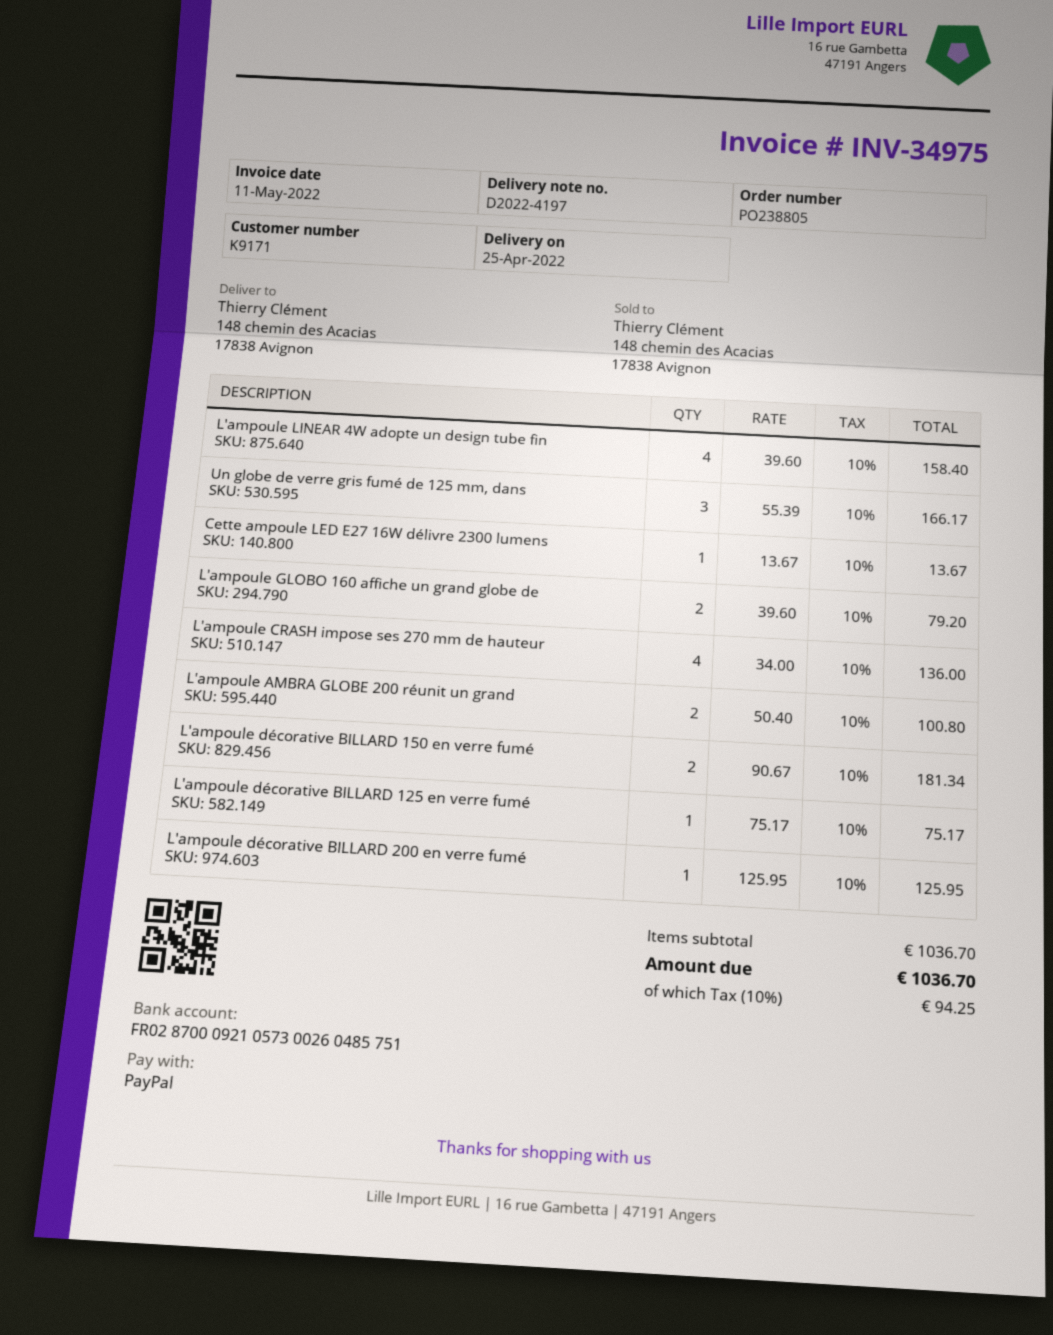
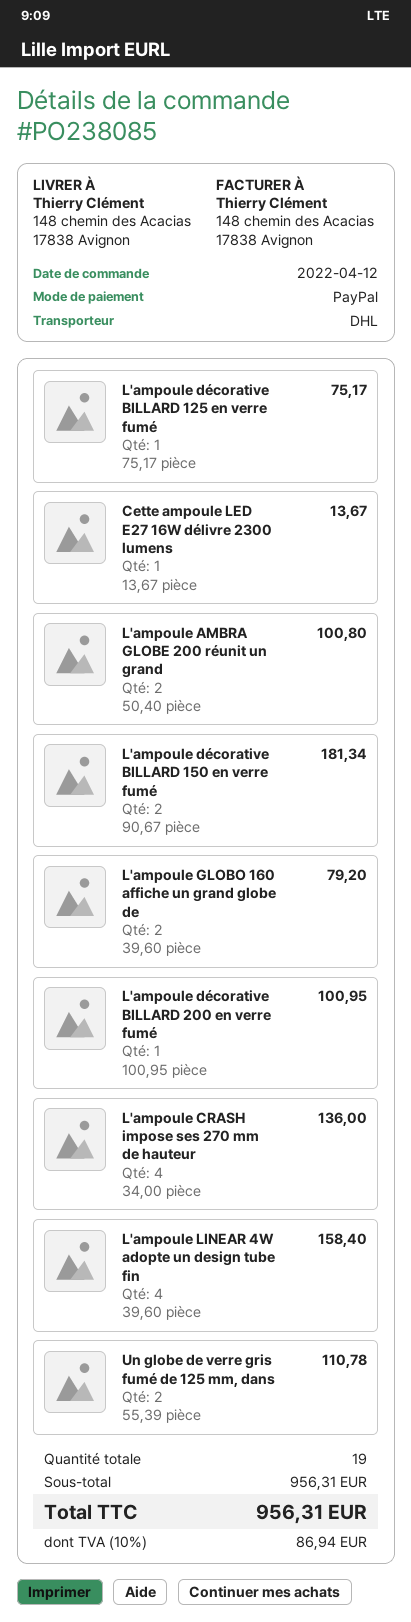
order number: PO238805 -> PO238085
Un globe de verre gris fumé de 125 mm, dans: 3 x 55.39 = 166.17 -> 2 x 55.39 = 110.78
L'ampoule décorative BILLARD 200 en verre fumé: 1 x 125.95 = 125.95 -> 1 x 100.95 = 100.95
subtotal: 1036.70 -> 956.31
tax: 10% = 94.25 -> 10% = 86.94
total: 1036.70 -> 956.31

